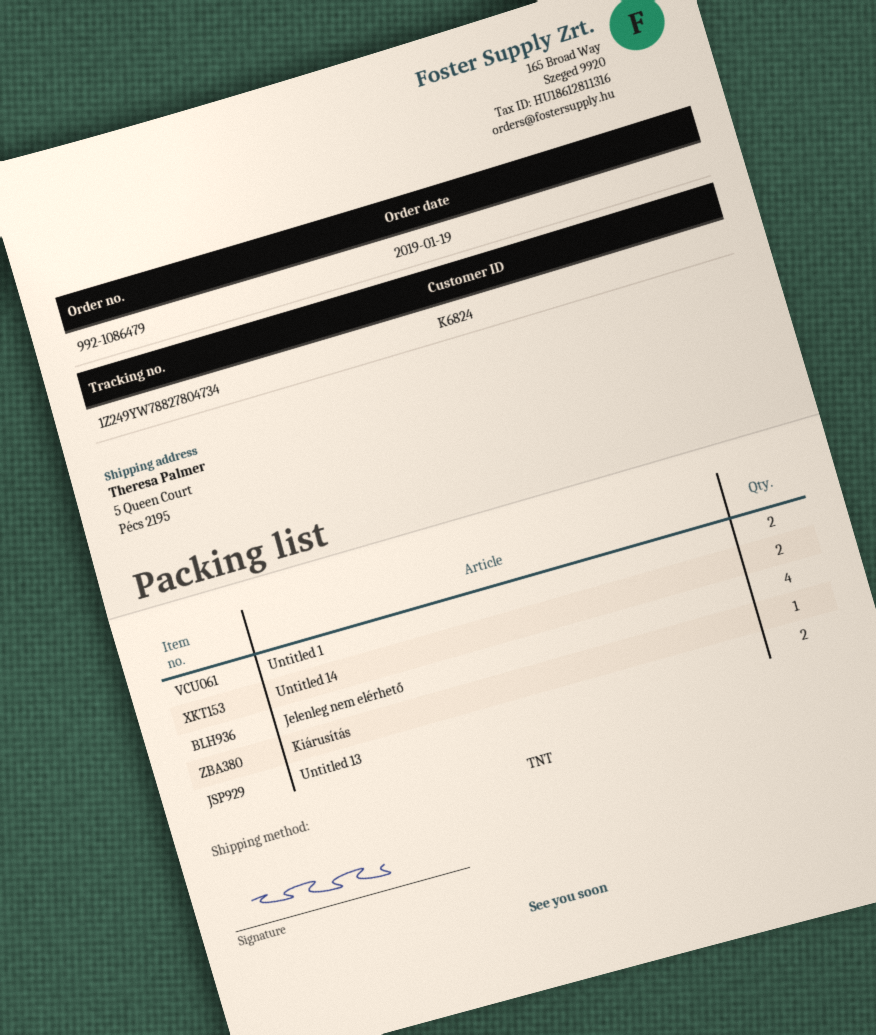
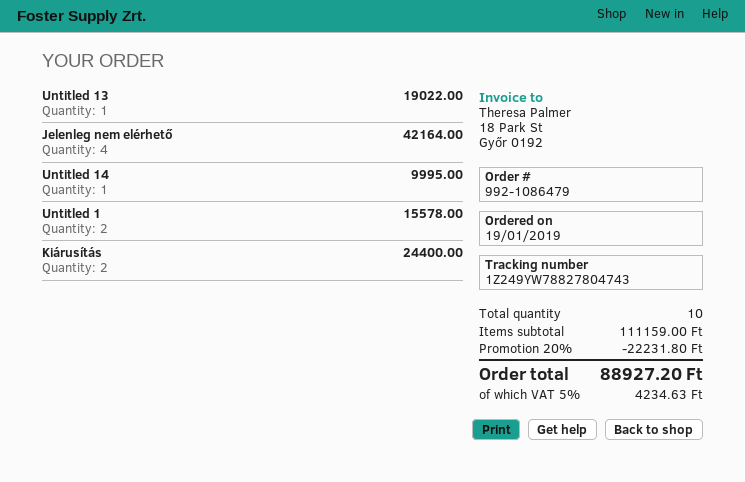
tracking number: 1Z249YW78827804734 -> 1Z249YW78827804743
Untitled 14: 2 -> 1
Kiárusítás: 1 -> 2
Untitled 13: 2 -> 1

